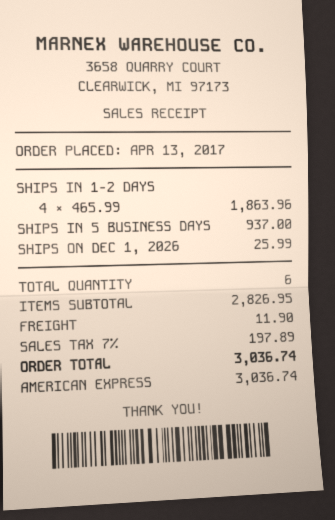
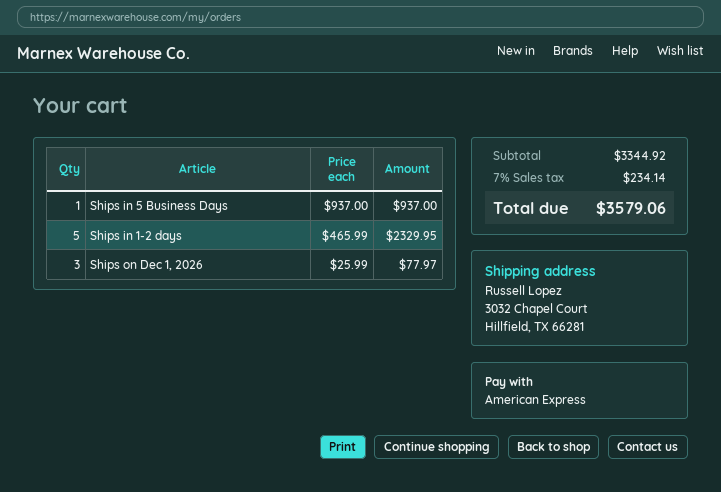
SHIPS IN 1-2 DAYS: 4 x 465.99 = 1863.96 -> 5 x 465.99 = 2329.95
SHIPS ON DEC 1, 2026: 1 x 25.99 = 25.99 -> 3 x 25.99 = 77.97
subtotal: 2826.95 -> 3344.92
shipping: 11.90 -> none
tax: 7% = 197.89 -> 7% = 234.14
total: 3036.74 -> 3579.06

